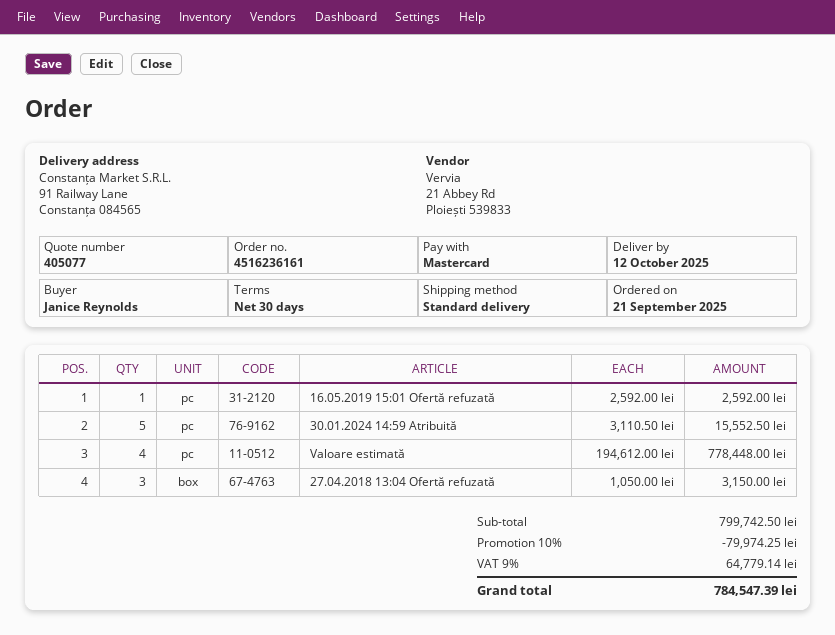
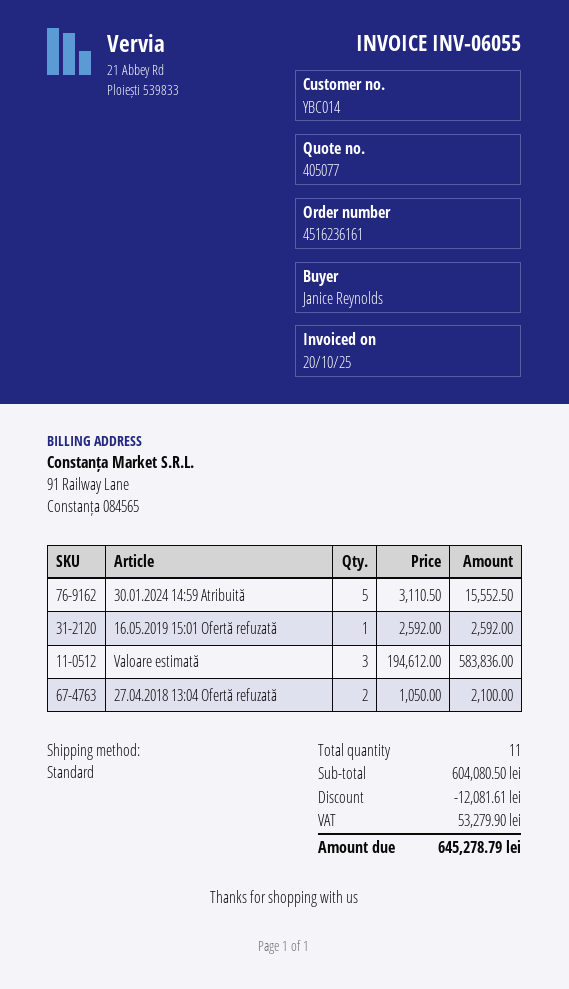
Valoare estimată: 4 x 194612.00 = 778448.00 -> 3 x 194612.00 = 583836.00
27.04.2018 13:04 Ofertă refuzată: 3 x 1050.00 = 3150.00 -> 2 x 1050.00 = 2100.00
subtotal: 799742.50 -> 604080.50
discount: 79974.25 -> 12081.61
tax: 64779.14 -> 53279.90
total: 784547.39 -> 645278.79

